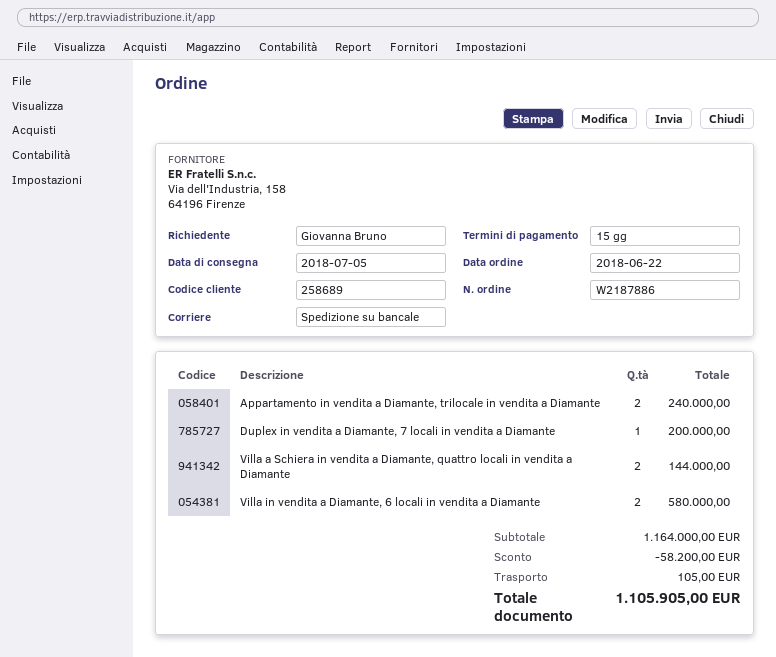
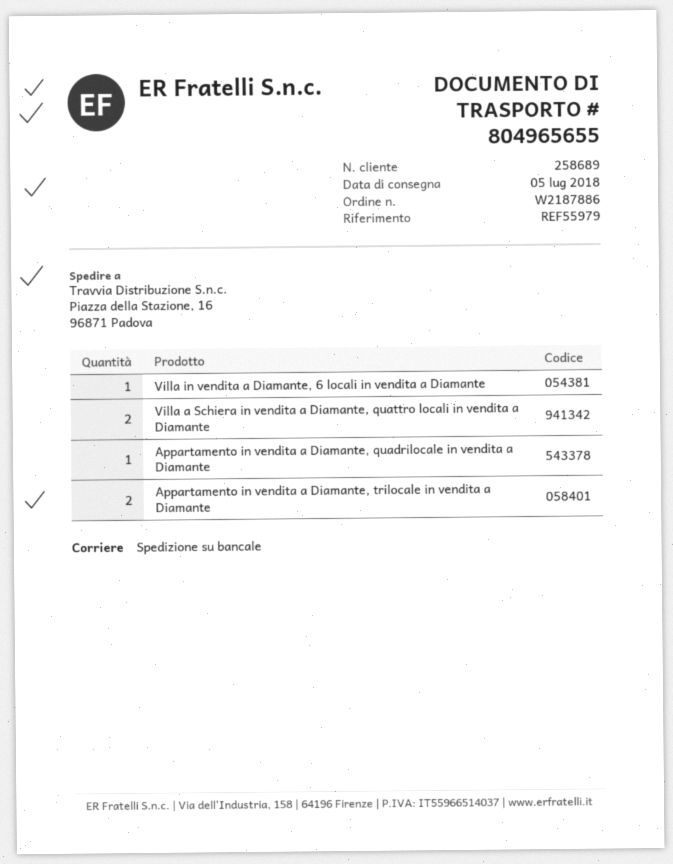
Duplex in vendita a Diamante, 7 locali in vendita a Diamante: 1 -> none
Villa in vendita a Diamante, 6 locali in vendita a Diamante: 2 -> 1
Appartamento in vendita a Diamante, quadrilocale in vendita a Diamante: none -> 1

